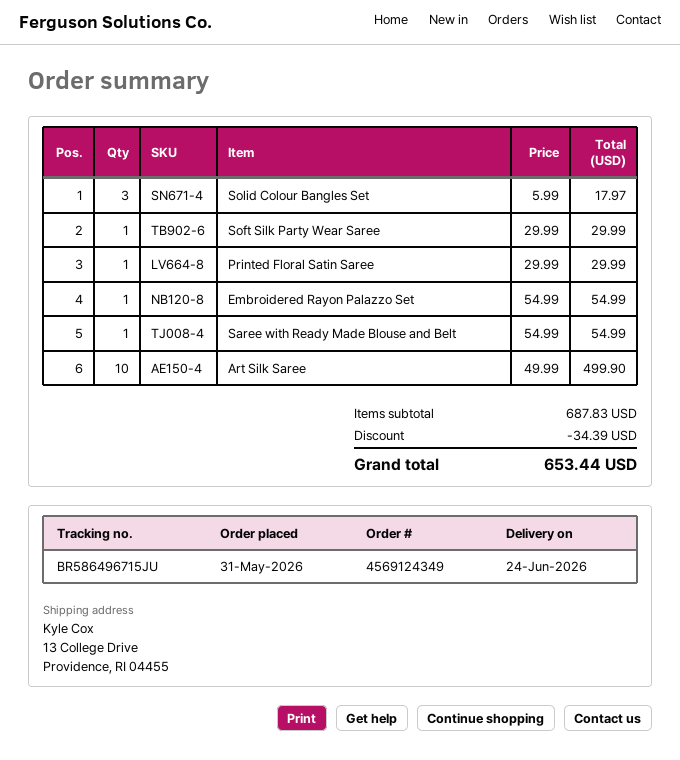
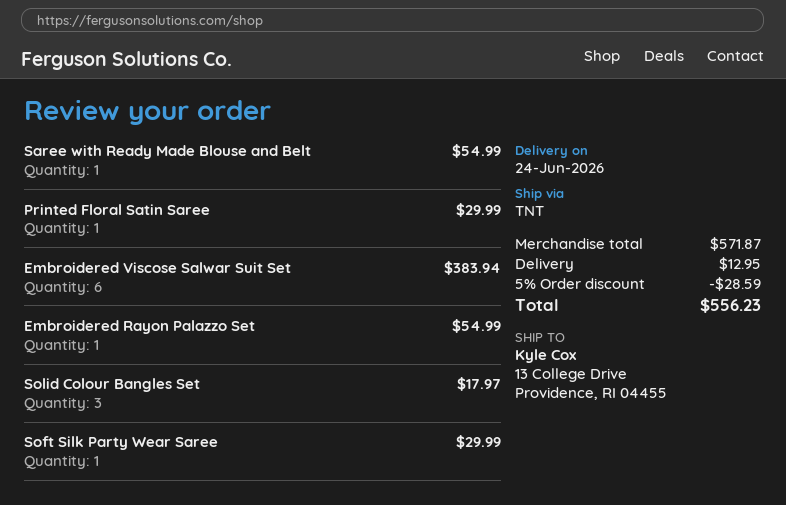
Art Silk Saree: 10 for 499.90 -> none
Embroidered Viscose Salwar Suit Set: none -> 6 for 383.94
subtotal: 687.83 -> 571.87
discount: 34.39 -> 28.59
shipping: none -> 12.95
total: 653.44 -> 556.23

